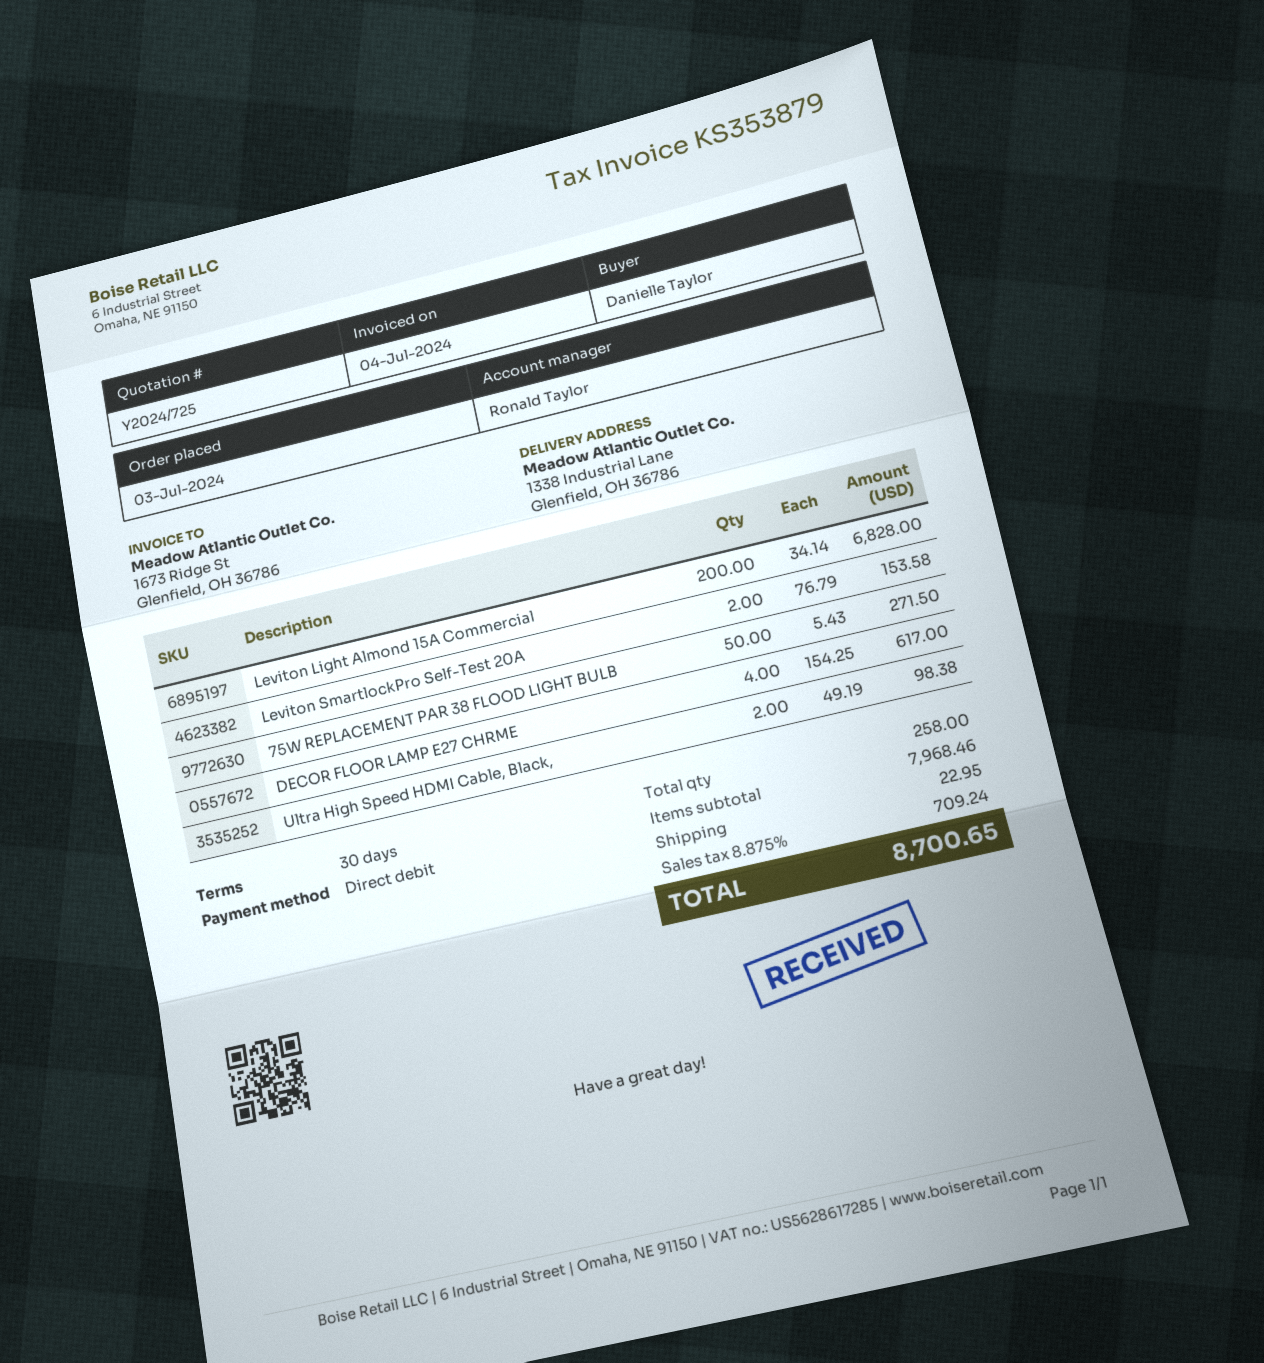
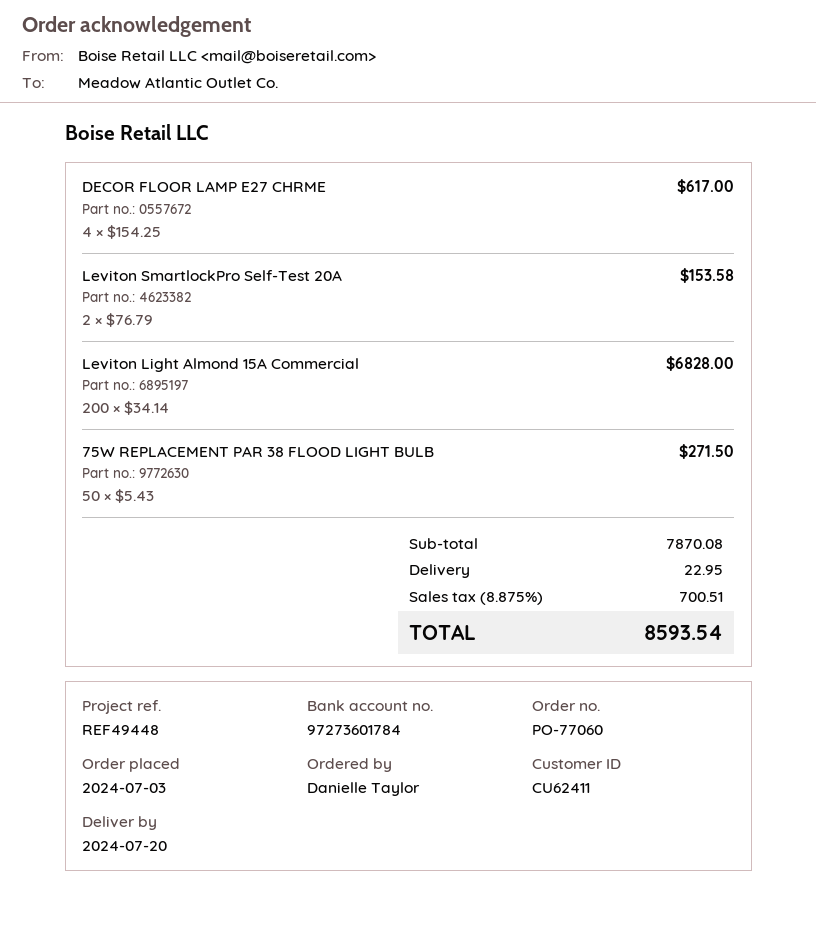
Ultra High Speed HDMI Cable, Black,: 2 x 49.19 = 98.38 -> none
subtotal: 7968.46 -> 7870.08
tax: 8.875% = 709.24 -> 8.875% = 700.51
total: 8700.65 -> 8593.54

